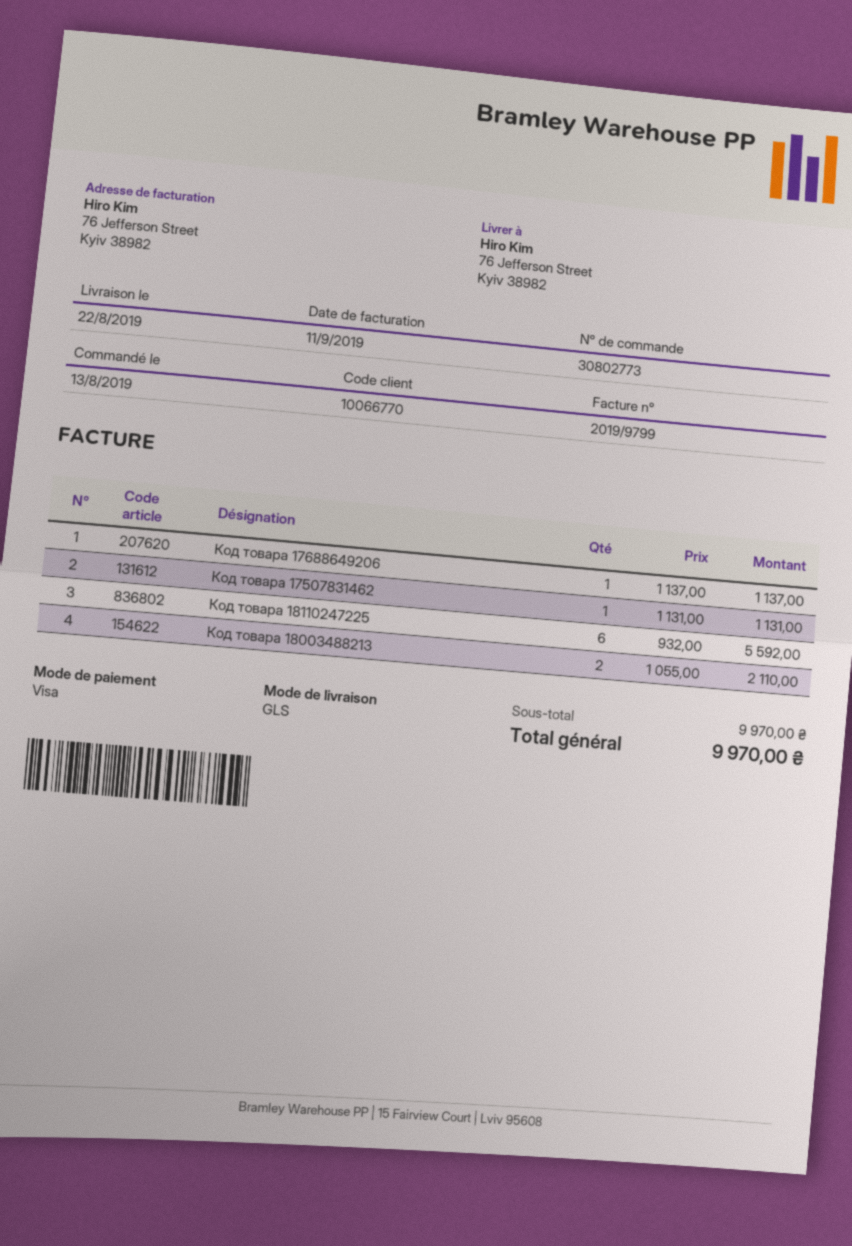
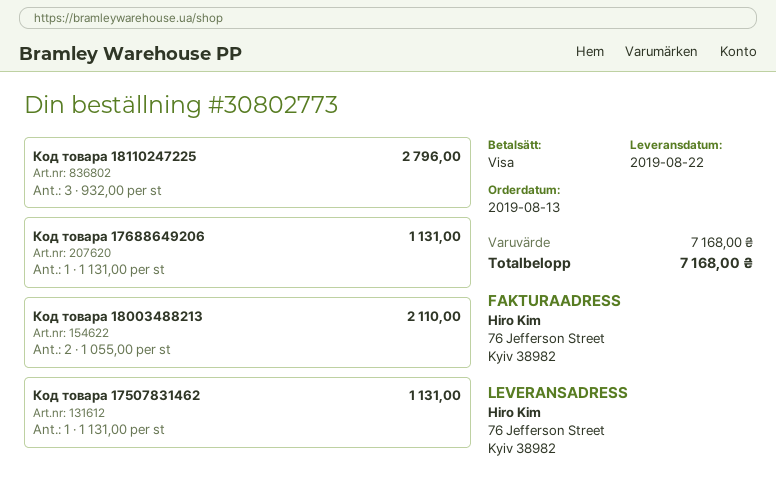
Код товара 17688649206: 1 x 1137.00 = 1137.00 -> 1 x 1131.00 = 1131.00
Код товара 18110247225: 6 x 932.00 = 5592.00 -> 3 x 932.00 = 2796.00
subtotal: 9970.00 -> 7168.00
total: 9970.00 -> 7168.00

